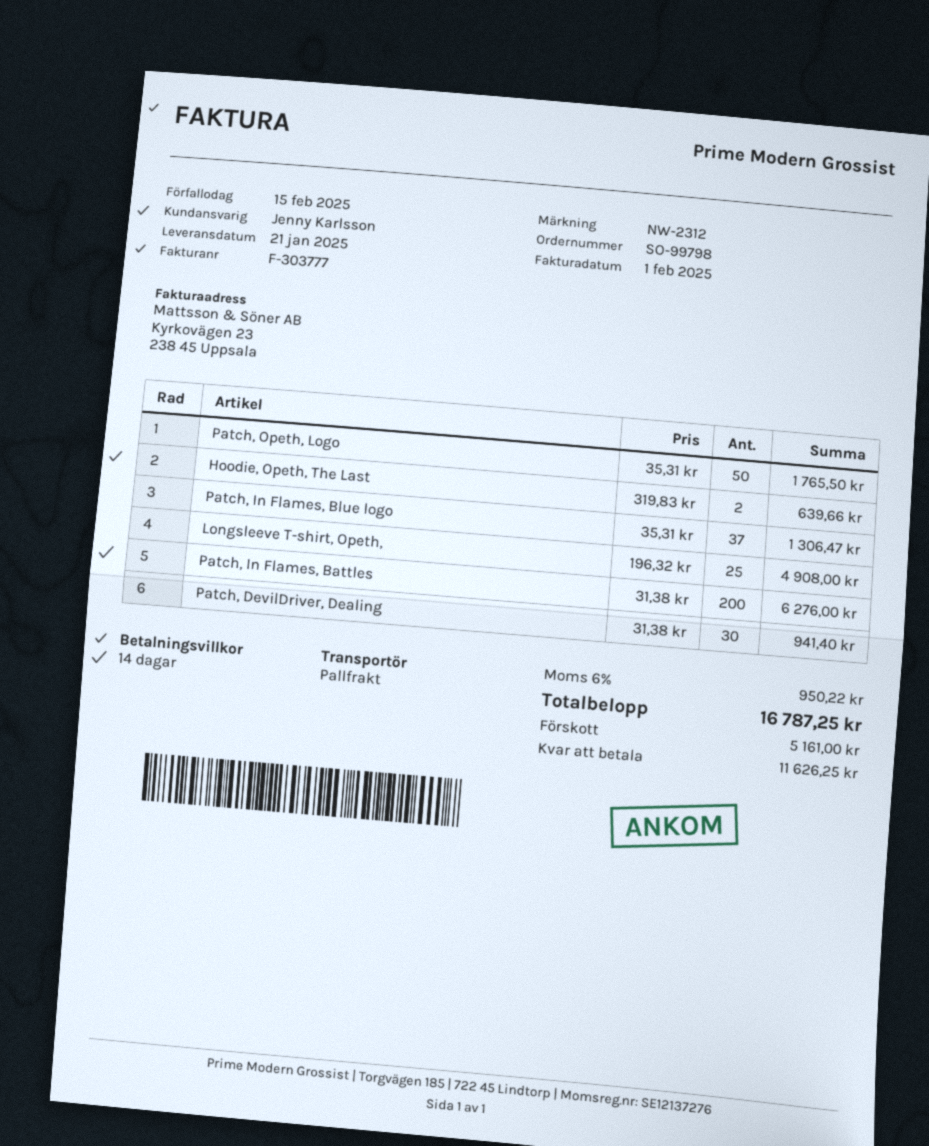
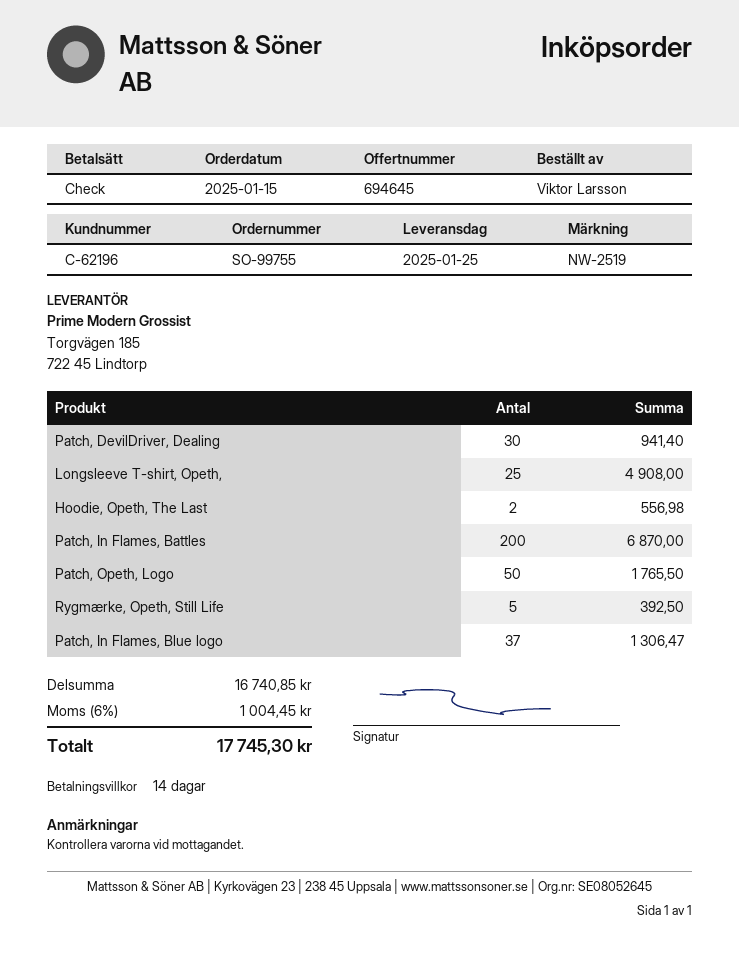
order number: SO-99798 -> SO-99755
delivery date: 2025-01-21 -> 2025-01-25
reference: NW-2312 -> NW-2519
Hoodie, Opeth, The Last: 2 for 639.66 -> 2 for 556.98
Patch, In Flames, Battles: 200 for 6276.00 -> 200 for 6870.00
Rygmærke, Opeth, Still Life: none -> 5 for 392.50
tax: 6% = 950.22 -> 6% = 1004.45
total: 16787.25 -> 17745.30

